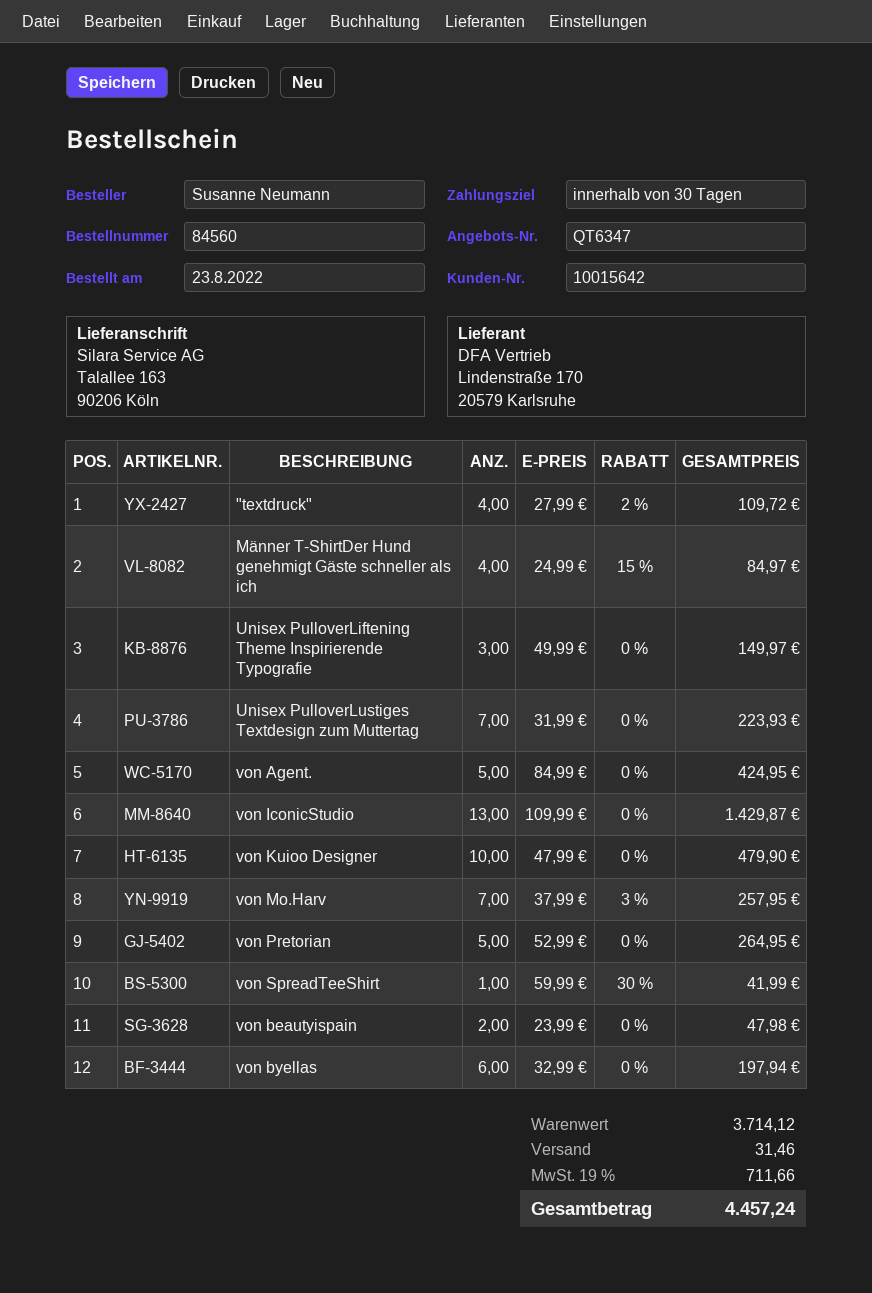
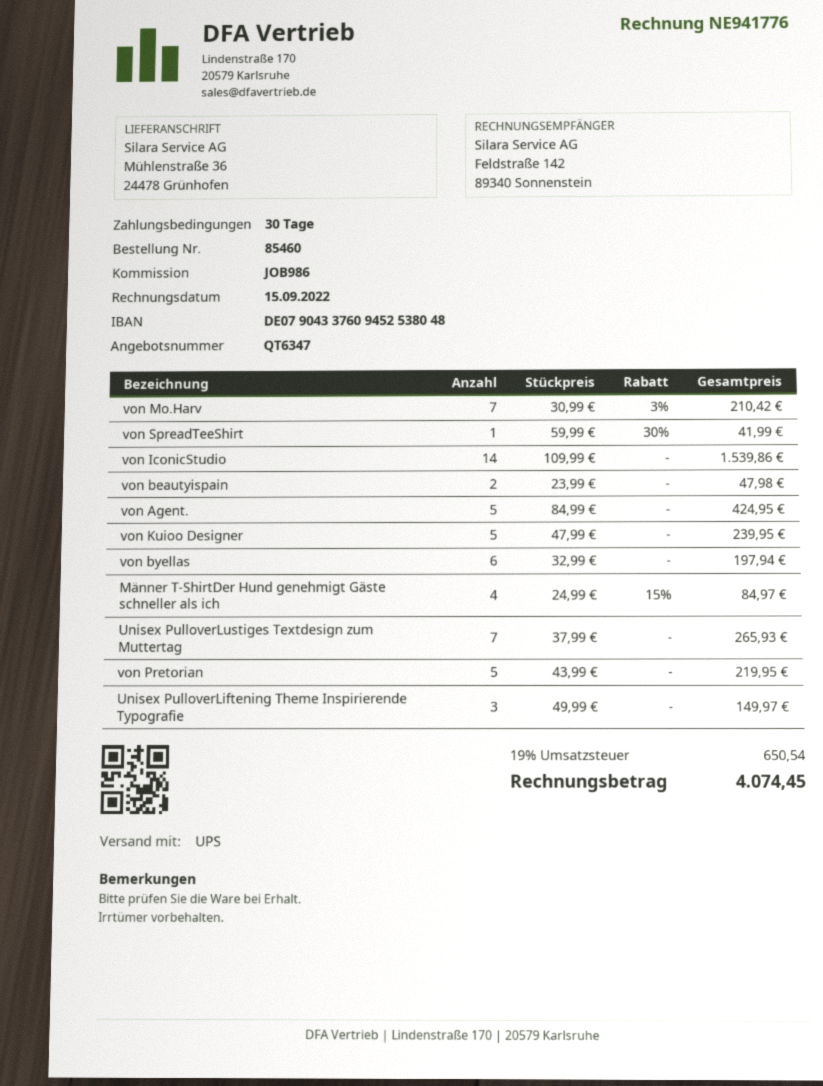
order number: 84560 -> 85460
ship to: Talallee 163, 90206 Köln -> Mühlenstraße 36, 24478 Grünhofen
"textdruck": 4 x 27.99 - 2% = 109.72 -> none
Unisex PulloverLustiges Textdesign zum Muttertag: 7 x 31.99 = 223.93 -> 7 x 37.99 = 265.93
von IconicStudio: 13 x 109.99 = 1429.87 -> 14 x 109.99 = 1539.86
von Kuioo Designer: 10 x 47.99 = 479.90 -> 5 x 47.99 = 239.95
von Mo.Harv: 7 x 37.99 - 3% = 257.95 -> 7 x 30.99 - 3% = 210.42
von Pretorian: 5 x 52.99 = 264.95 -> 5 x 43.99 = 219.95
shipping: 31.46 -> none
tax: 19% = 711.66 -> 19% = 650.54
total: 4457.24 -> 4074.45

